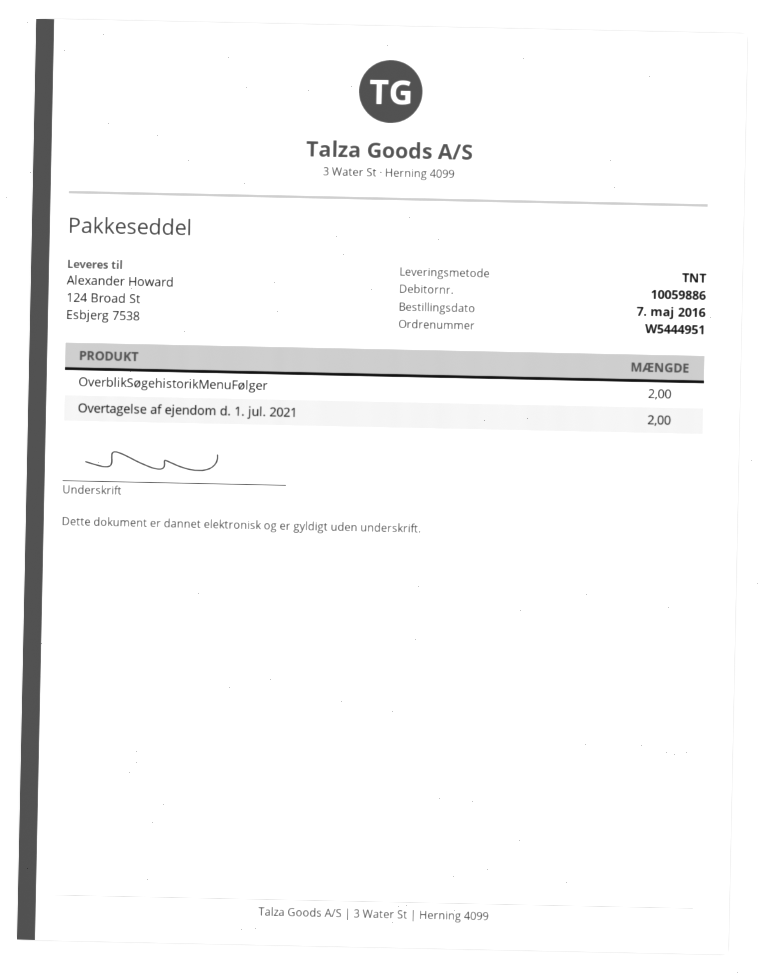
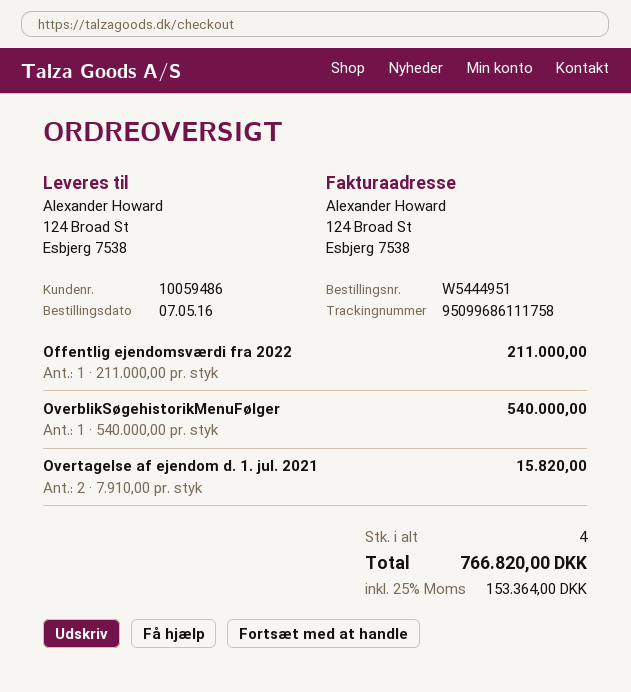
customer number: 10059886 -> 10059486
OverblikSøgehistorikMenuFølger: 2 -> 1
Offentlig ejendomsværdi fra 2022: none -> 1

